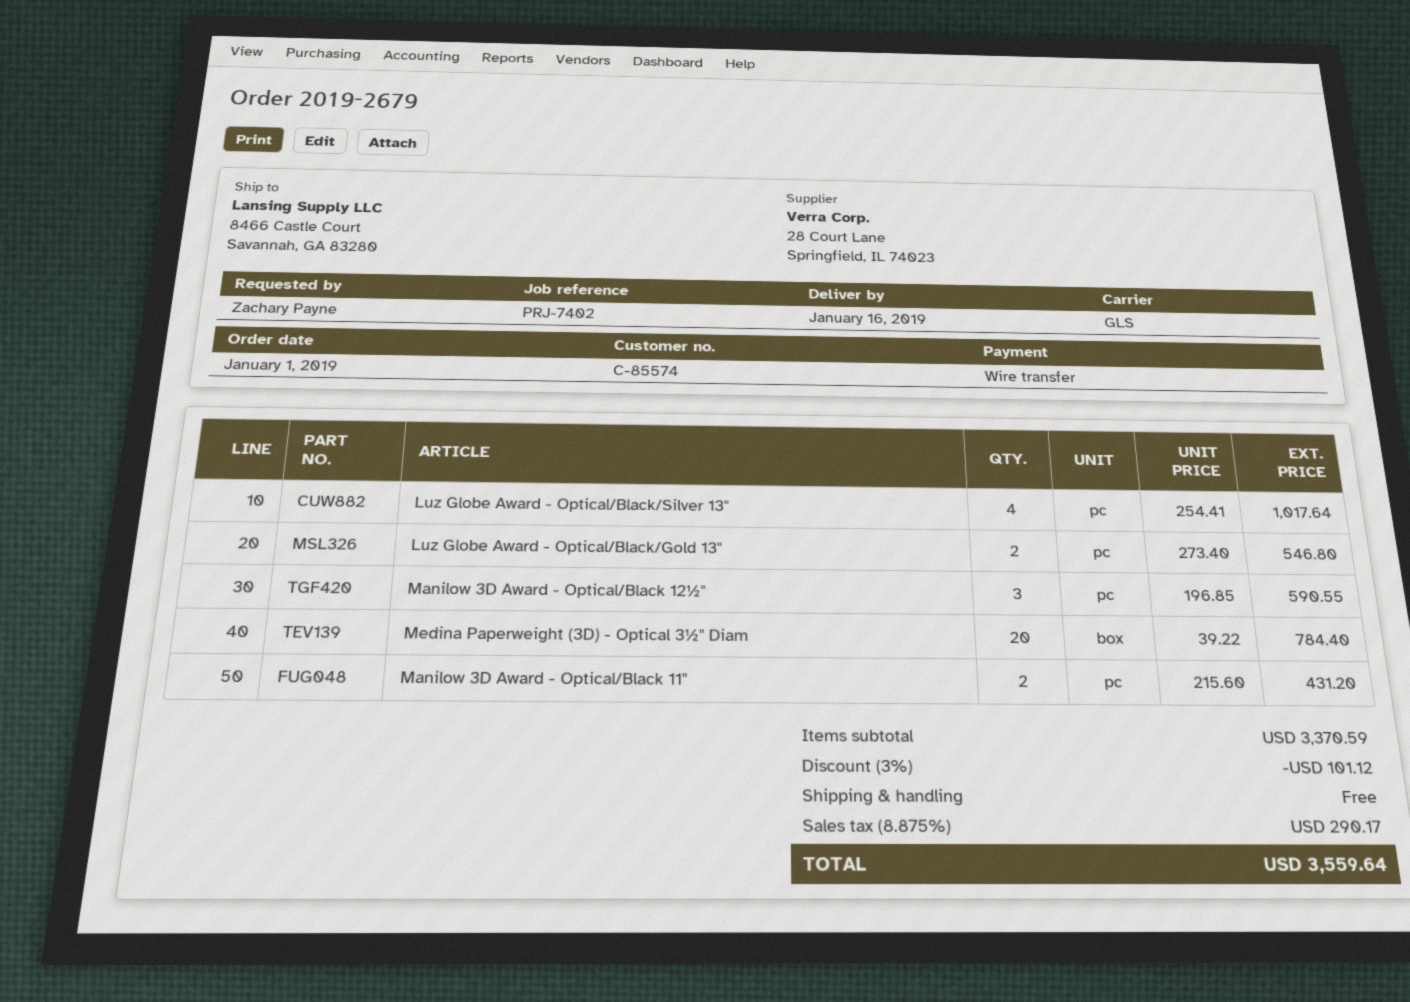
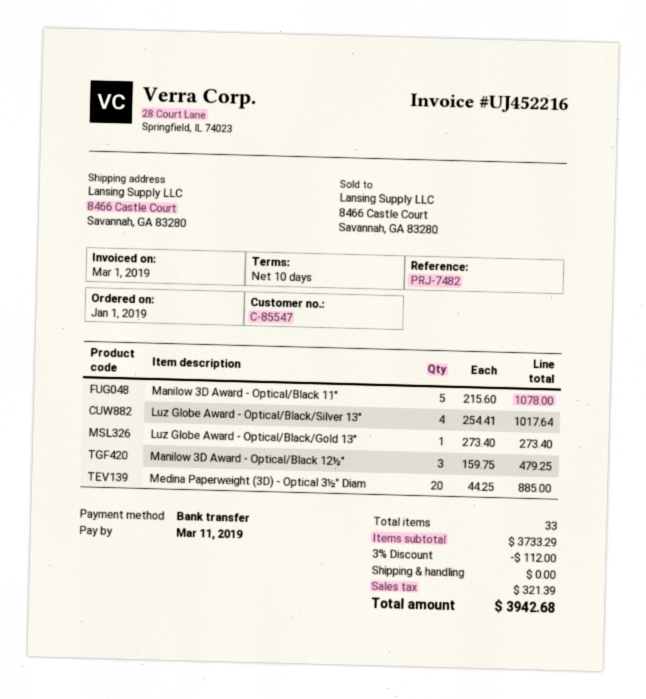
customer number: C-85574 -> C-85547
reference: PRJ-7402 -> PRJ-7482
Luz Globe Award - Optical/Black/Gold 13": 2 x 273.40 = 546.80 -> 1 x 273.40 = 273.40
Manilow 3D Award - Optical/Black 12½": 3 x 196.85 = 590.55 -> 3 x 159.75 = 479.25
Medina Paperweight (3D) - Optical 3½" Diam: 20 x 39.22 = 784.40 -> 20 x 44.25 = 885.00
Manilow 3D Award - Optical/Black 11": 2 x 215.60 = 431.20 -> 5 x 215.60 = 1078.00
subtotal: 3370.59 -> 3733.29
discount: 3% = 101.12 -> 3% = 112.00
tax: 290.17 -> 321.39
total: 3559.64 -> 3942.68

